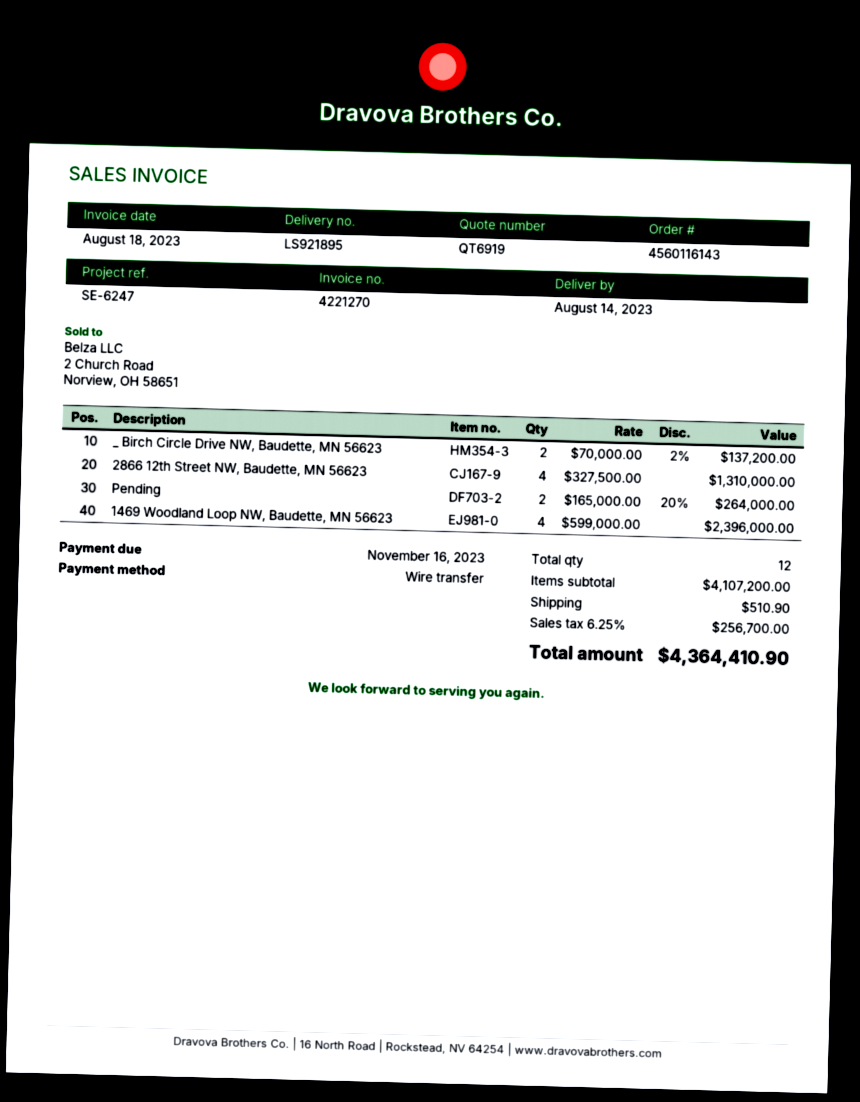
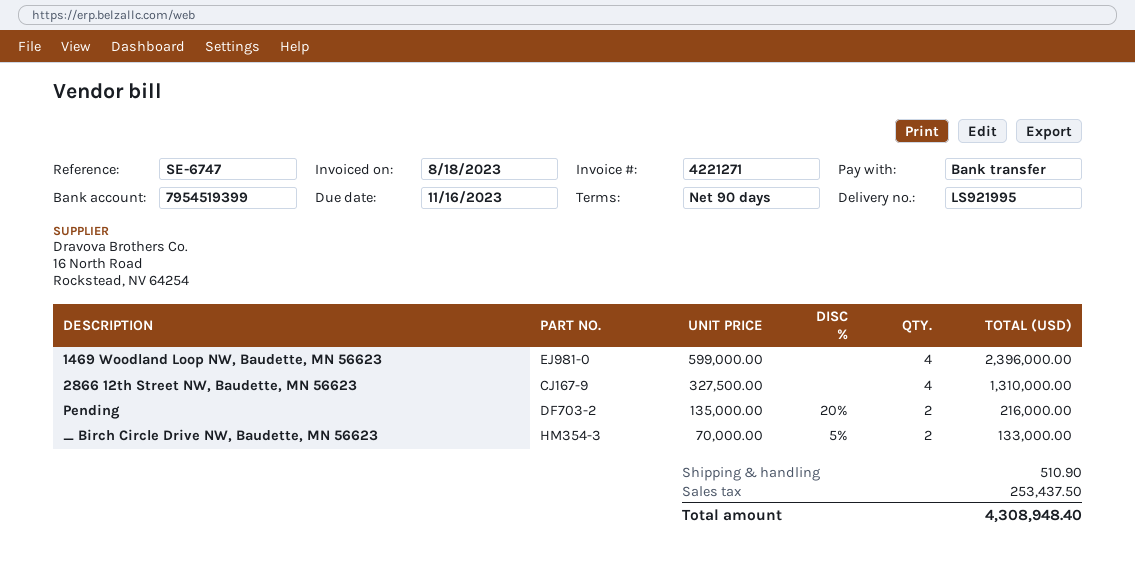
delivery note number: LS921895 -> LS921995
invoice number: 4221270 -> 4221271
reference: SE-6247 -> SE-6747
_ Birch Circle Drive NW, Baudette, MN 56623: 2 x 70000.00 - 2% = 137200.00 -> 2 x 70000.00 - 5% = 133000.00
Pending: 2 x 165000.00 - 20% = 264000.00 -> 2 x 135000.00 - 20% = 216000.00
tax: 256700.00 -> 253437.50
total: 4364410.90 -> 4308948.40

